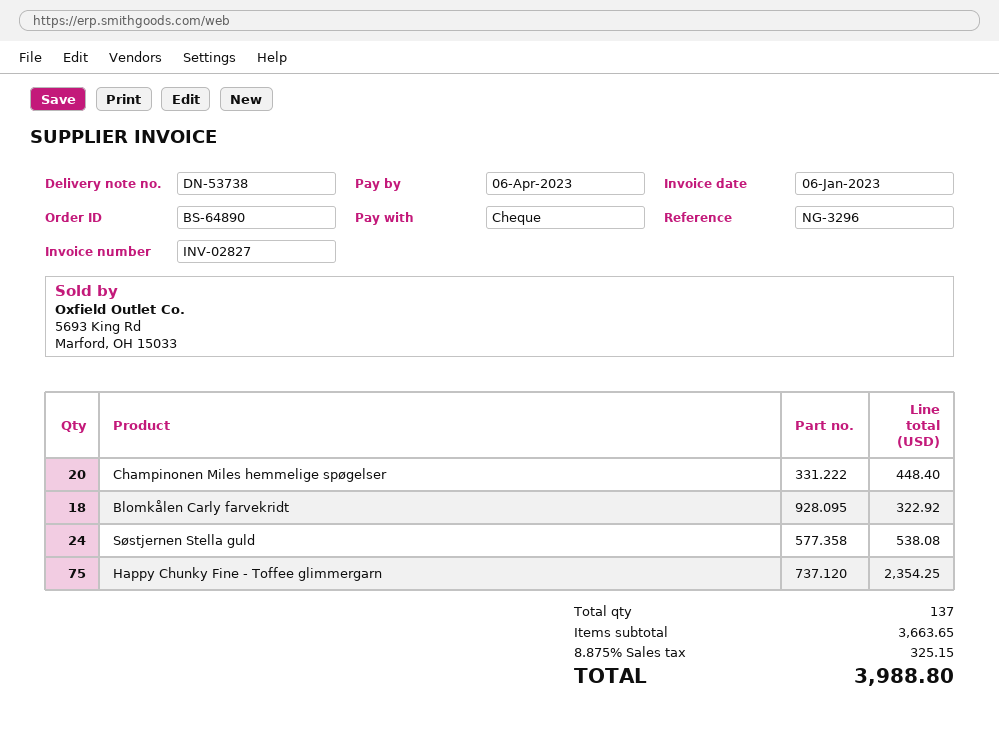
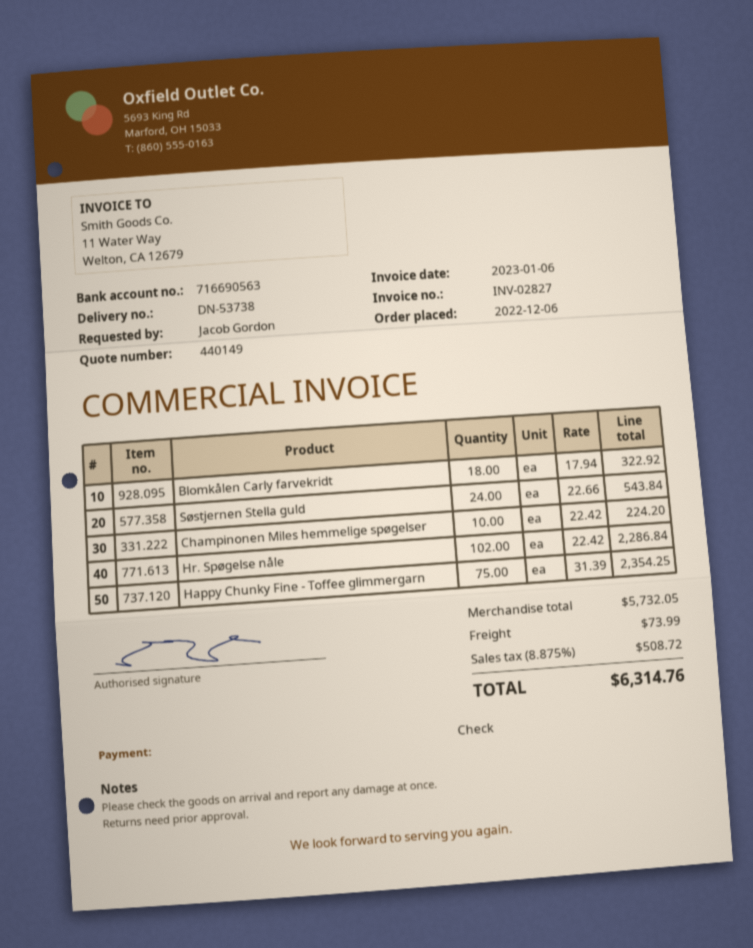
Champinonen Miles hemmelige spøgelser: 20 for 448.40 -> 10 for 224.20
Søstjernen Stella guld: 24 for 538.08 -> 24 for 543.84
Hr. Spøgelse nåle: none -> 102 for 2286.84
subtotal: 3663.65 -> 5732.05
shipping: none -> 73.99
tax: 8.875% = 325.15 -> 8.875% = 508.72
total: 3988.80 -> 6314.76

